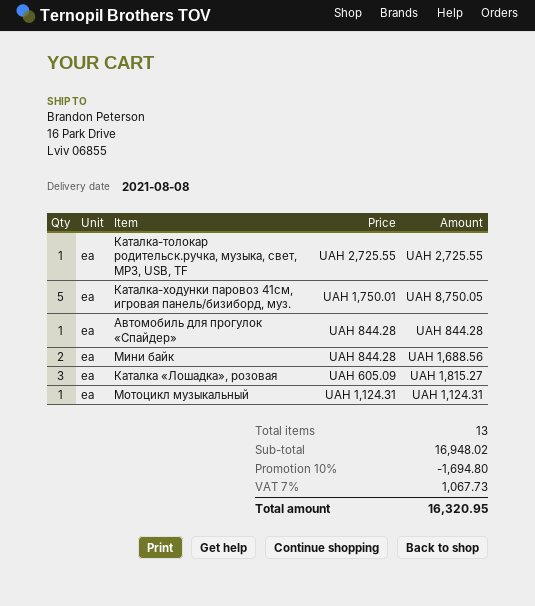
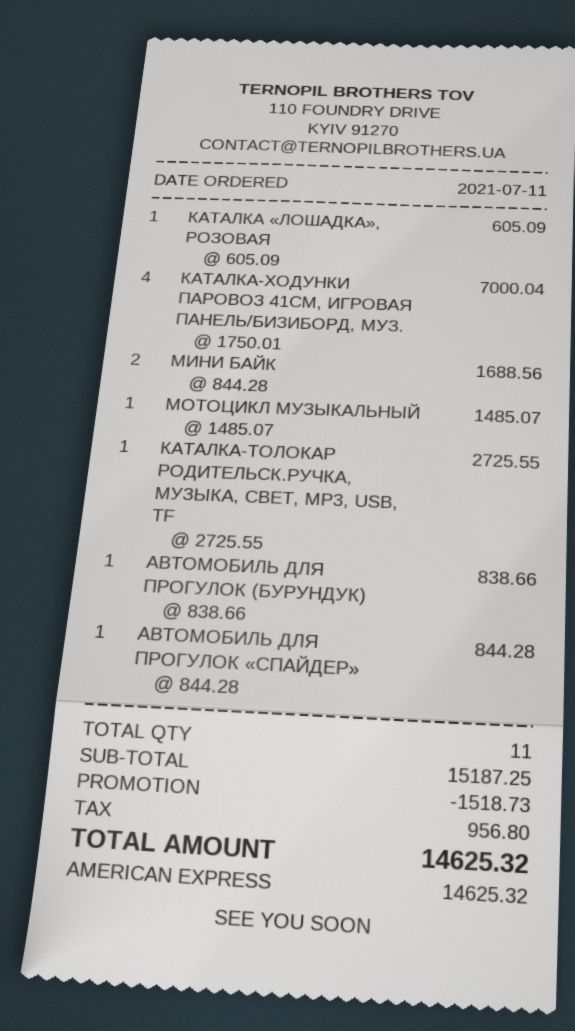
Каталка-ходунки паровоз 41см, игровая панель/бизиборд, муз.: 5 x 1750.01 = 8750.05 -> 4 x 1750.01 = 7000.04
Каталка «Лошадка», розовая: 3 x 605.09 = 1815.27 -> 1 x 605.09 = 605.09
Мотоцикл музыкальный: 1 x 1124.31 = 1124.31 -> 1 x 1485.07 = 1485.07
АВТОМОБИЛЬ ДЛЯ ПРОГУЛОК (БУРУНДУК): none -> 1 x 838.66 = 838.66
total quantity: 13 -> 11
subtotal: 16948.02 -> 15187.25
discount: 1694.80 -> 1518.73
tax: 1067.73 -> 956.80
total: 16320.95 -> 14625.32

